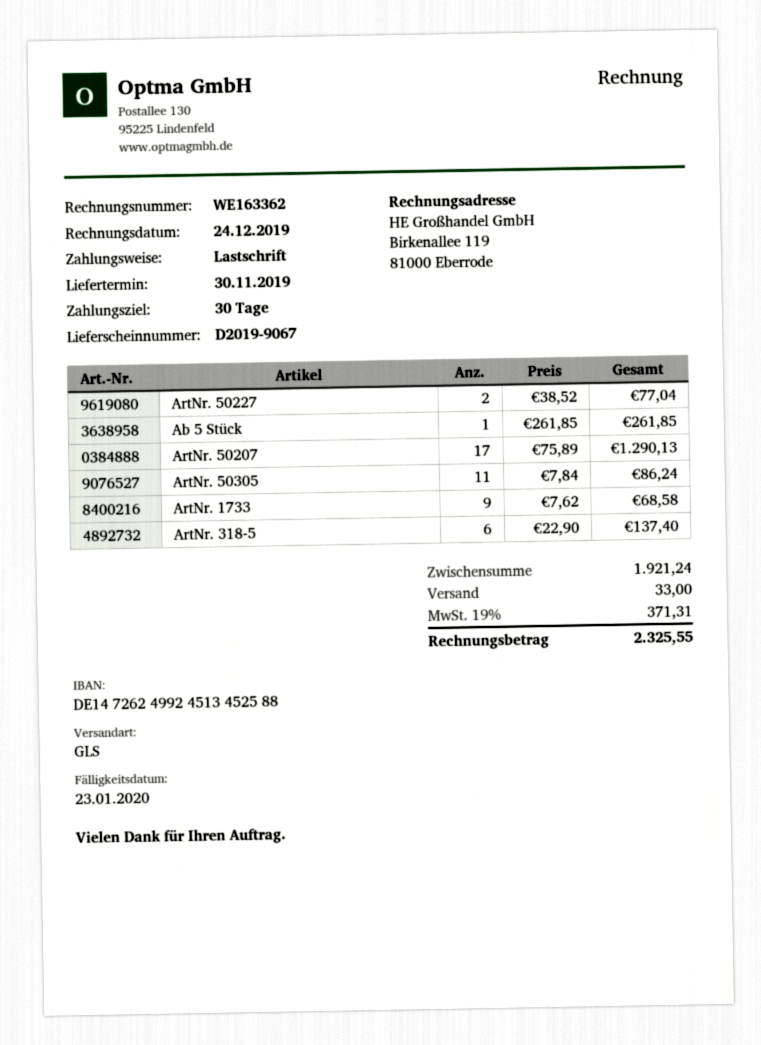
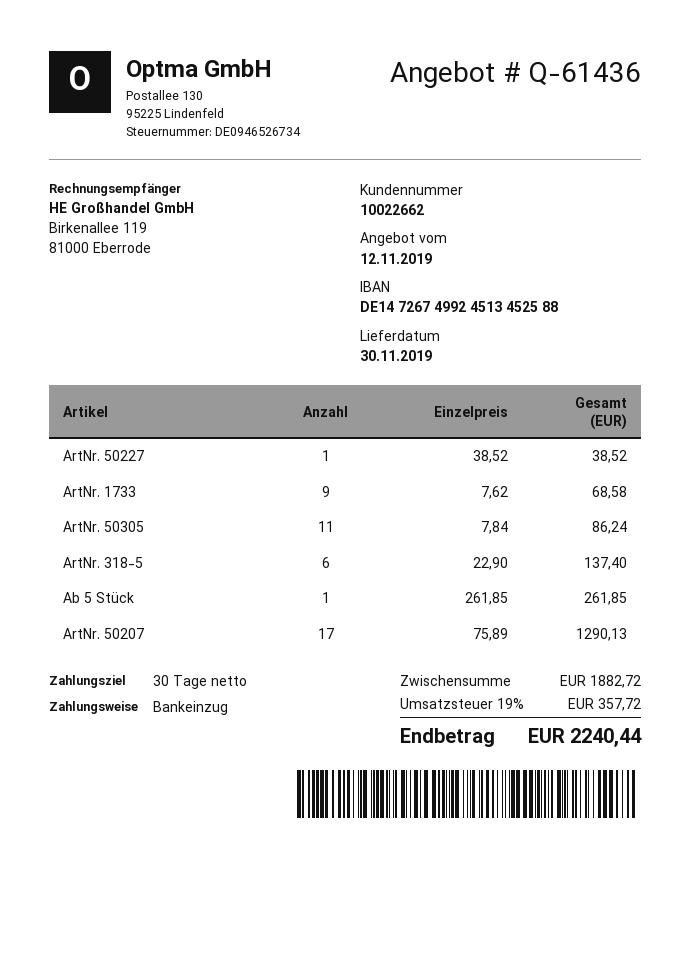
bank account: DE14726249924513452588 -> DE14726749924513452588
ArtNr. 50227: 2 x 38.52 = 77.04 -> 1 x 38.52 = 38.52
subtotal: 1921.24 -> 1882.72
shipping: 33.00 -> none
tax: 19% = 371.31 -> 19% = 357.72
total: 2325.55 -> 2240.44

